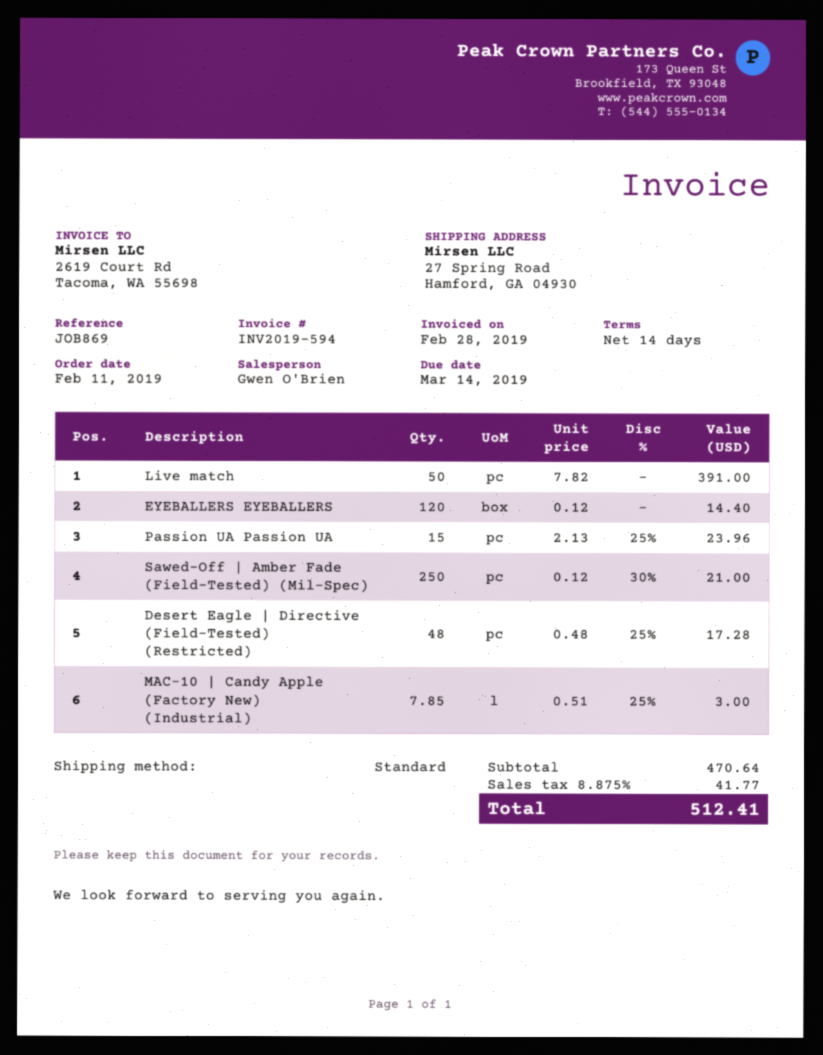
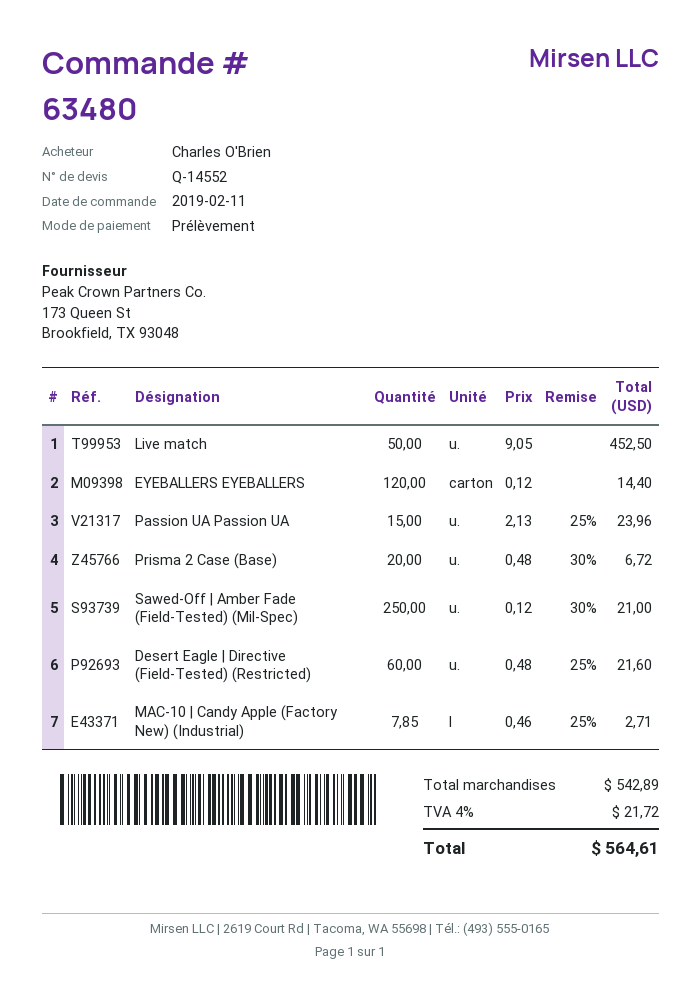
Live match: 50 x 7.82 = 391.00 -> 50 x 9.05 = 452.50
Desert Eagle | Directive (Field-Tested) (Restricted): 48 x 0.48 - 25% = 17.28 -> 60 x 0.48 - 25% = 21.60
MAC-10 | Candy Apple (Factory New) (Industrial): 7.85 x 0.51 - 25% = 3.00 -> 7.85 x 0.46 - 25% = 2.71
Prisma 2 Case (Base): none -> 20 x 0.48 - 30% = 6.72
subtotal: 470.64 -> 542.89
tax: 8.875% = 41.77 -> 4% = 21.72
total: 512.41 -> 564.61

